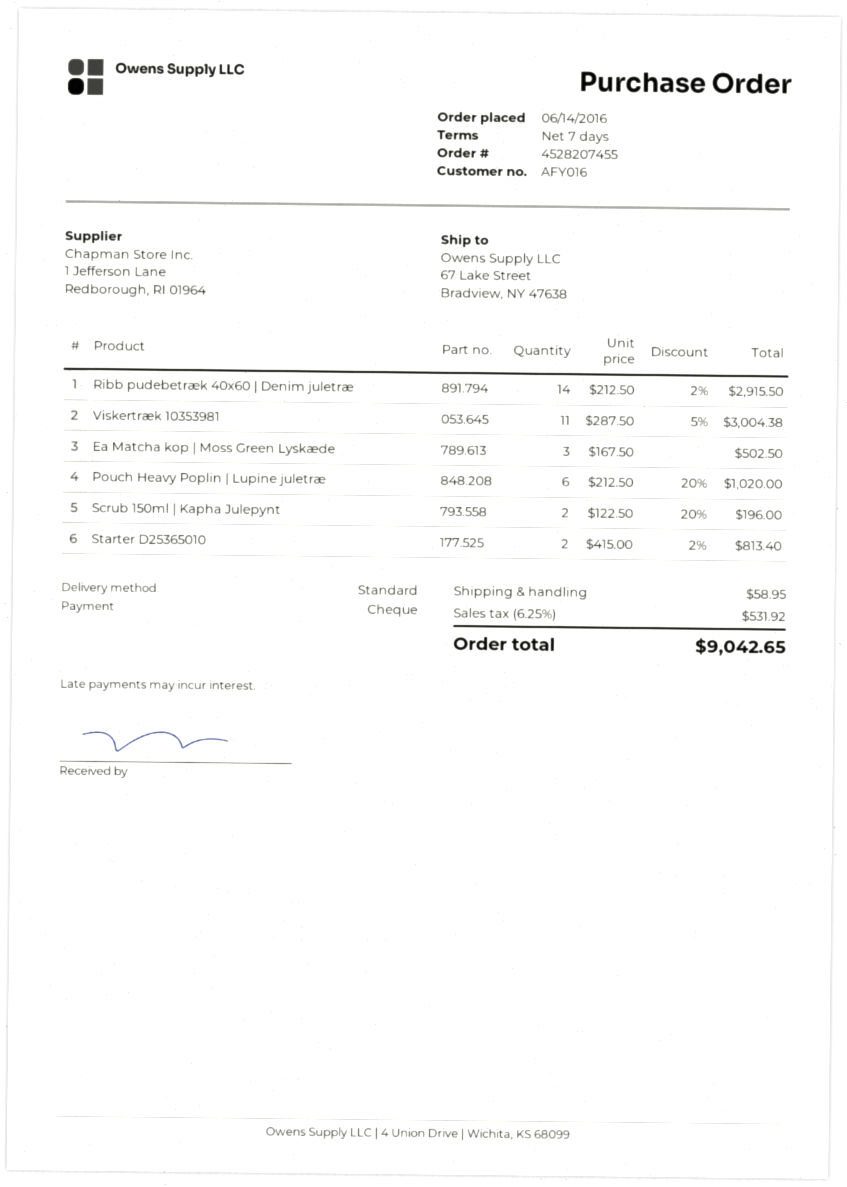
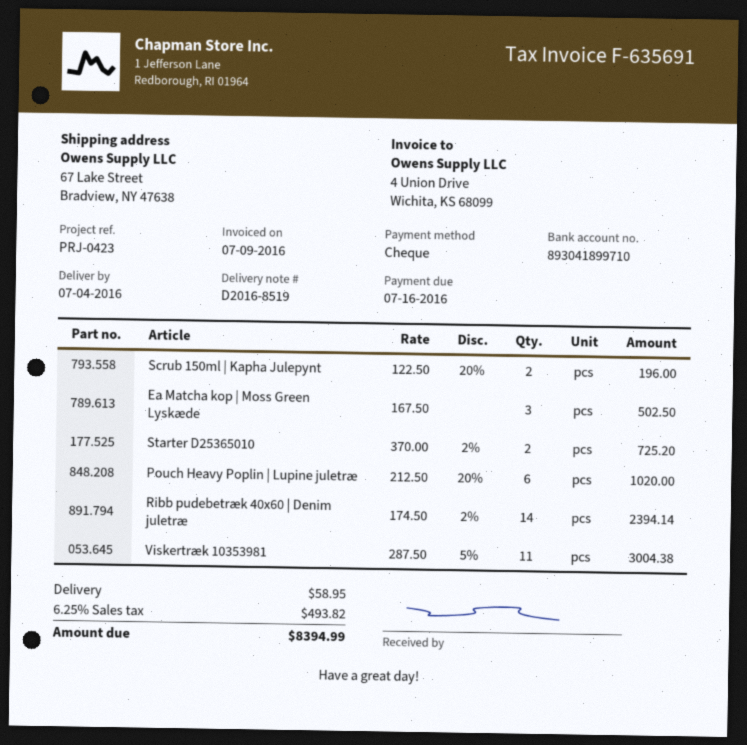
Ribb pudebetræk 40x60 | Denim juletræ: 14 x 212.50 - 2% = 2915.50 -> 14 x 174.50 - 2% = 2394.14
Starter D25365010: 2 x 415.00 - 2% = 813.40 -> 2 x 370.00 - 2% = 725.20
tax: 6.25% = 531.92 -> 6.25% = 493.82
total: 9042.65 -> 8394.99

